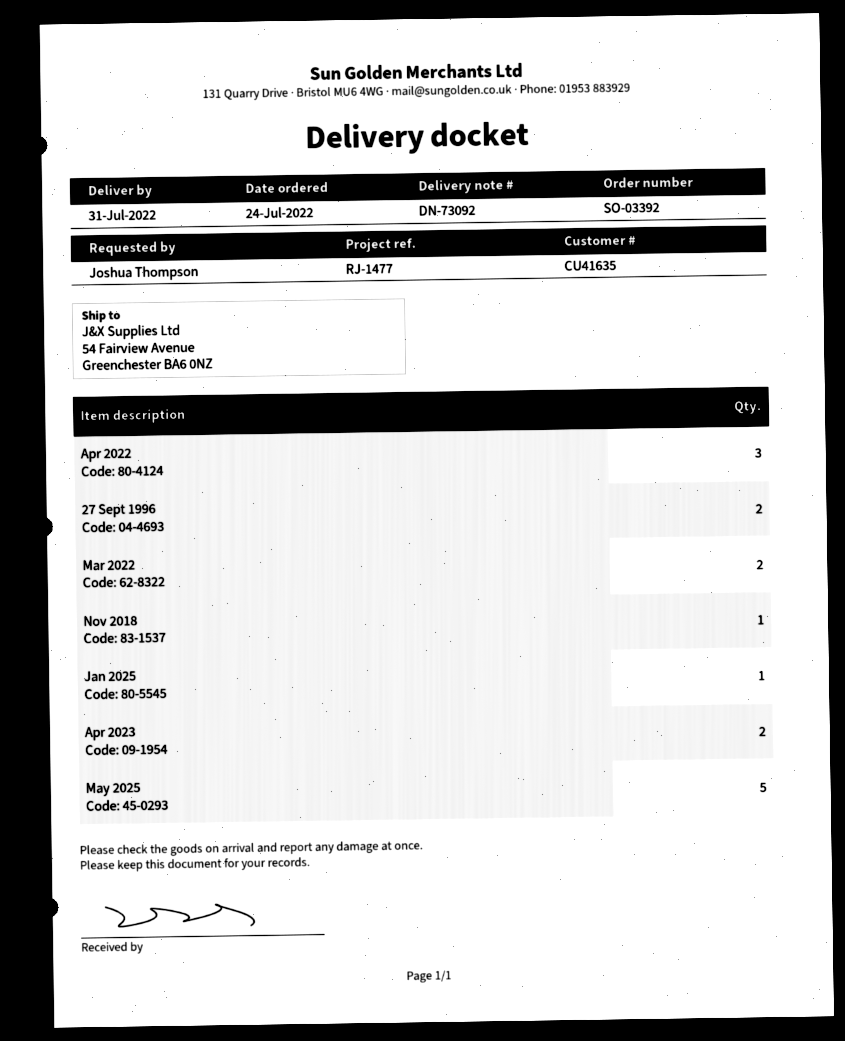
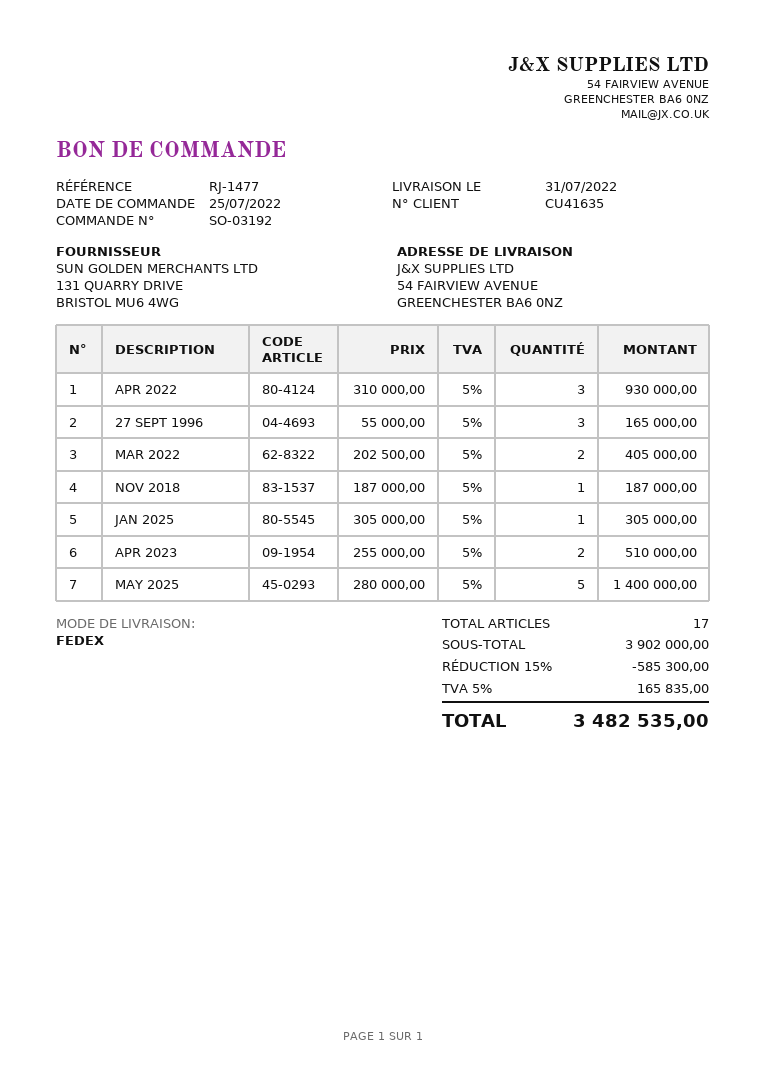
order number: SO-03392 -> SO-03192
order date: 2022-07-24 -> 2022-07-25
27 Sept 1996: 2 -> 3

